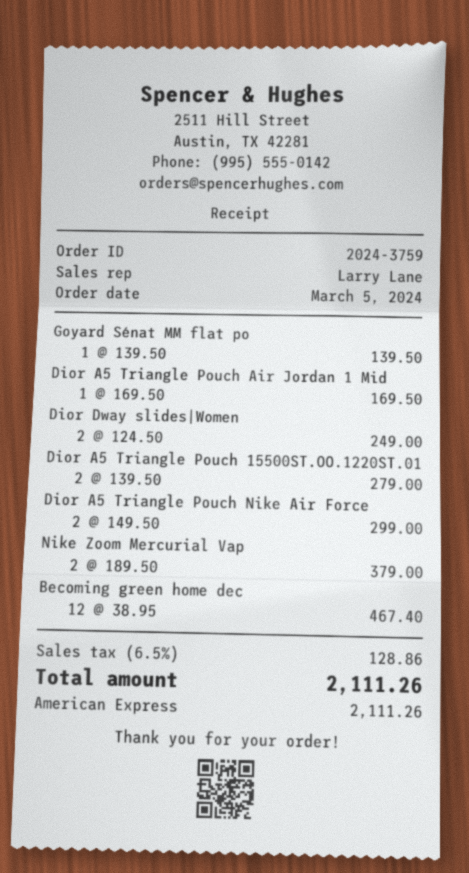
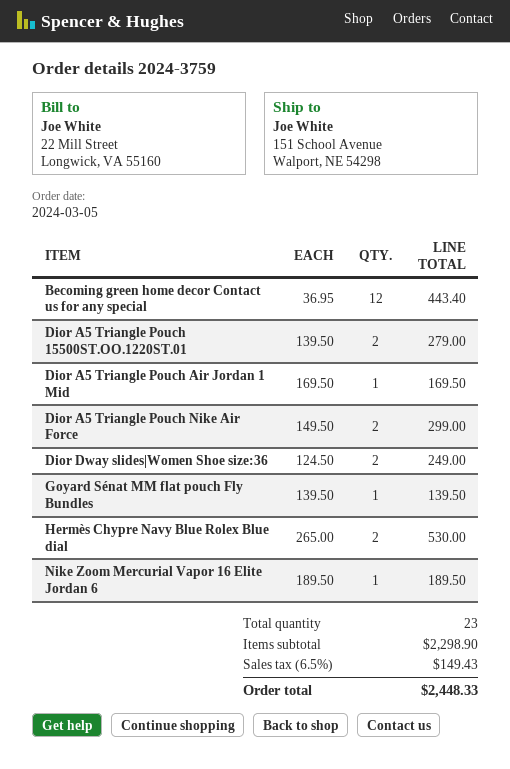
Nike Zoom Mercurial Vap: 2 x 189.50 = 379.00 -> 1 x 189.50 = 189.50
Becoming green home dec: 12 x 38.95 = 467.40 -> 12 x 36.95 = 443.40
Hermès Chypre Navy Blue Rolex Blue dial: none -> 2 x 265.00 = 530.00
tax: 6.5% = 128.86 -> 6.5% = 149.43
total: 2111.26 -> 2448.33

